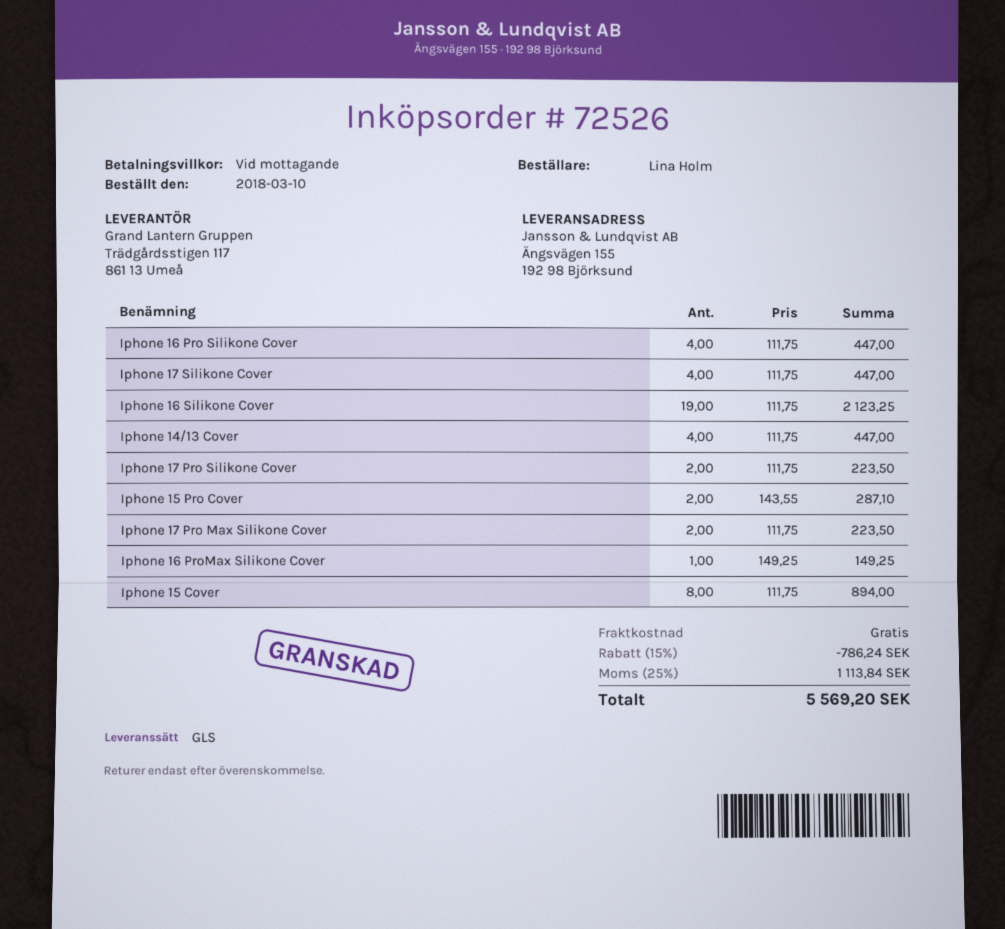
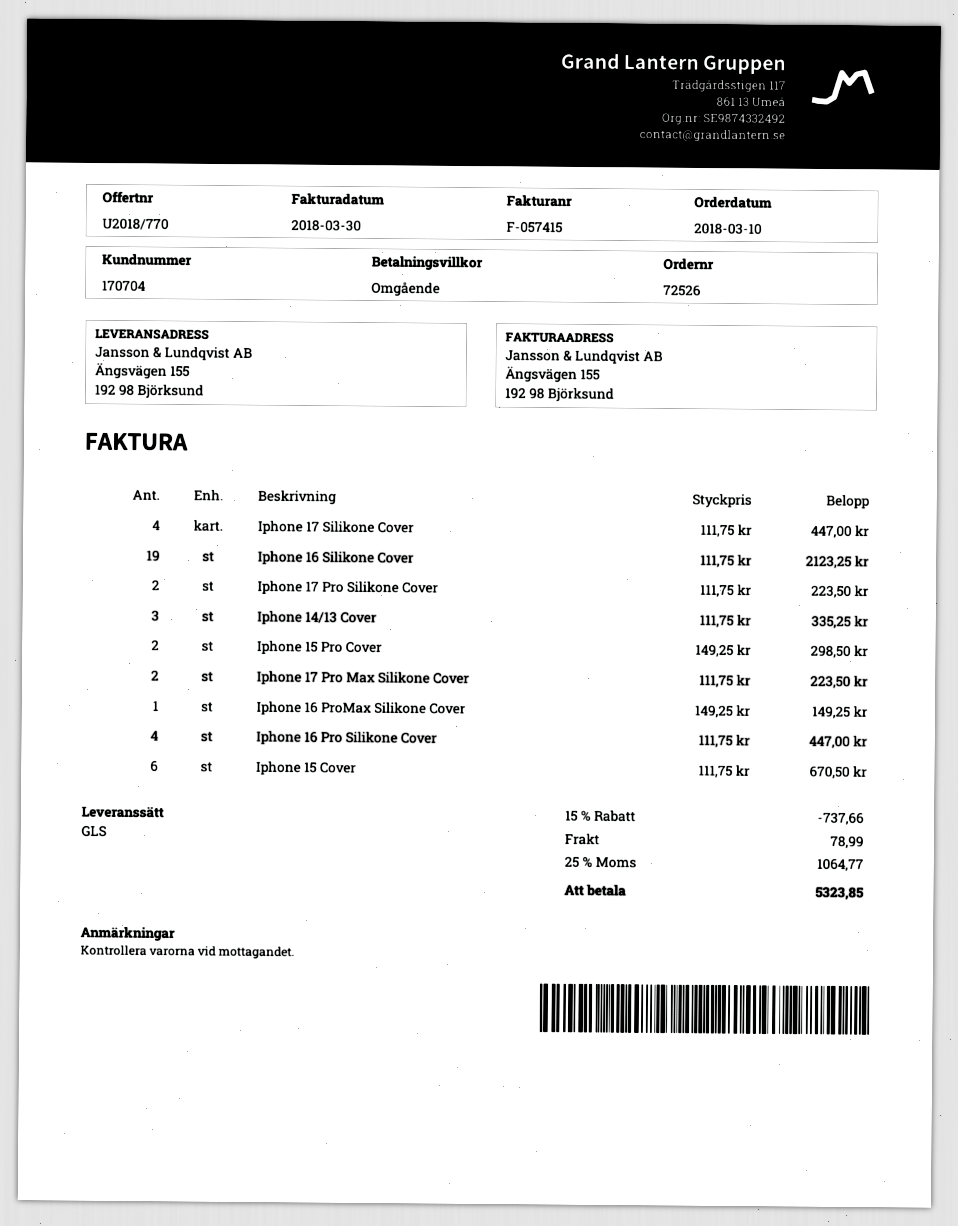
Iphone 14/13 Cover: 4 x 111.75 = 447.00 -> 3 x 111.75 = 335.25
Iphone 15 Pro Cover: 2 x 143.55 = 287.10 -> 2 x 149.25 = 298.50
Iphone 15 Cover: 8 x 111.75 = 894.00 -> 6 x 111.75 = 670.50
discount: 15% = 786.24 -> 15% = 737.66
shipping: 0.00 -> 78.99
tax: 25% = 1113.84 -> 25% = 1064.77
total: 5569.20 -> 5323.85

